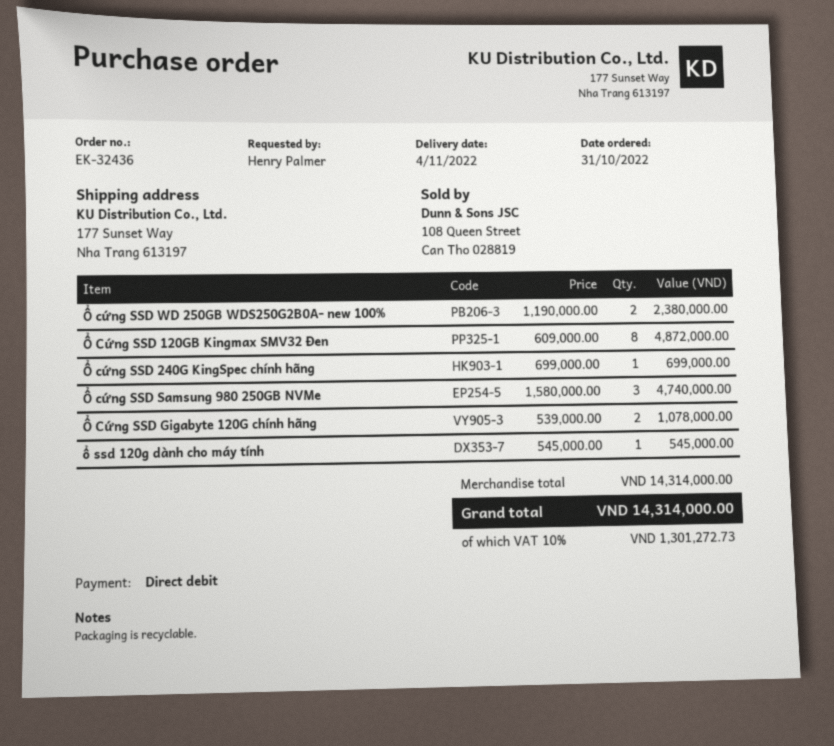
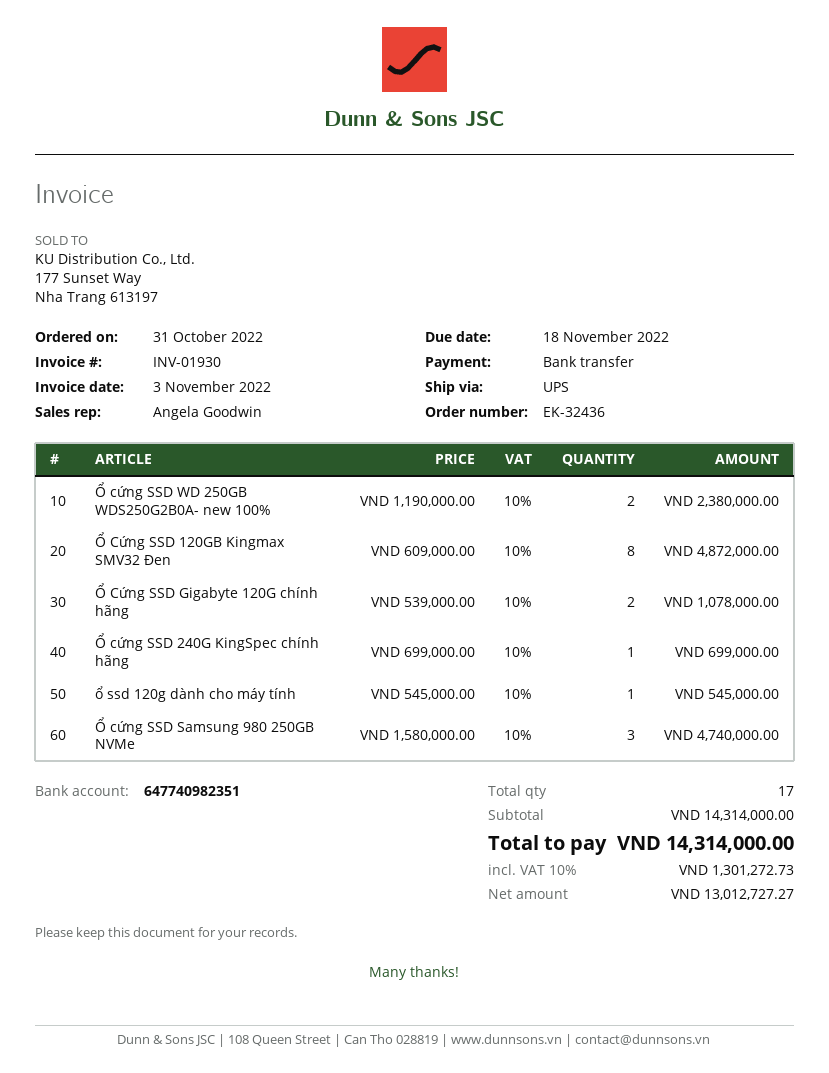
payment method: direct debit -> bank transfer

